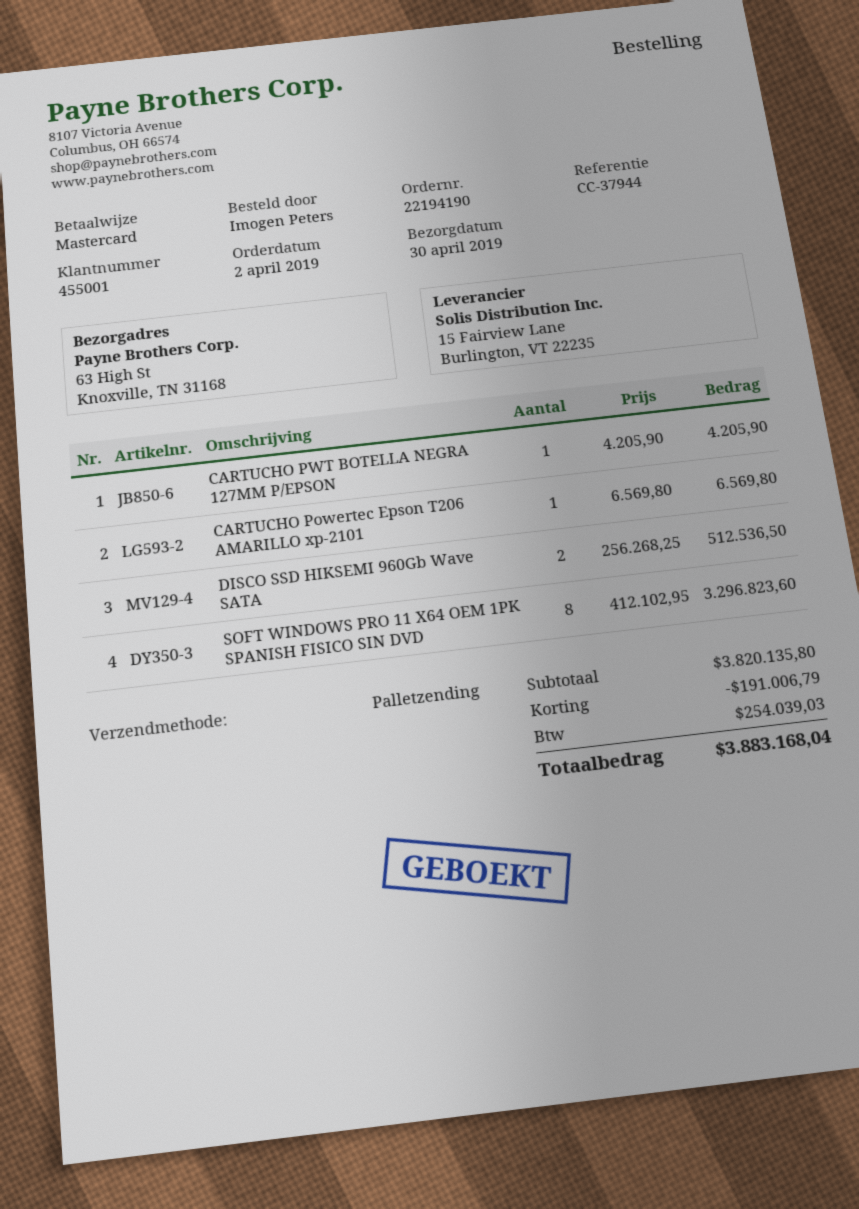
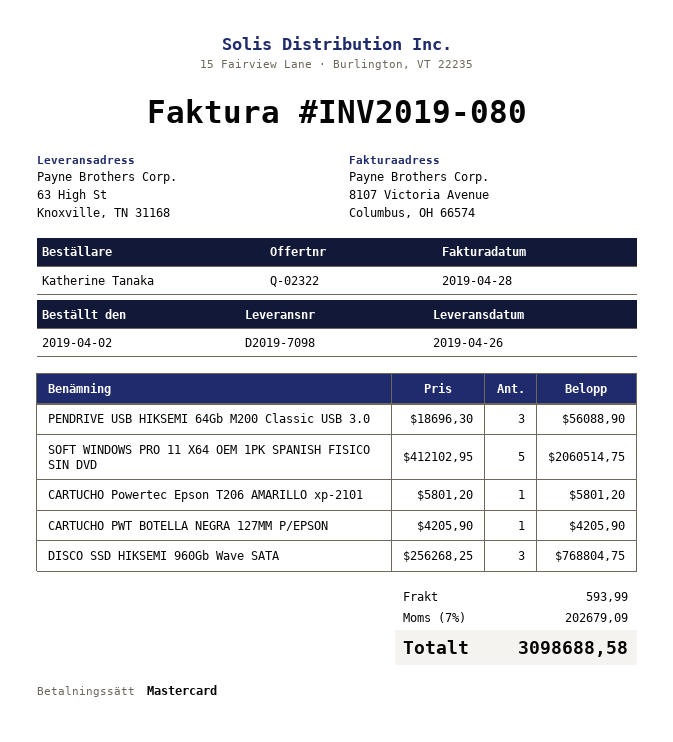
delivery date: 2019-04-30 -> 2019-04-26
ordered by: Imogen Peters -> Katherine Tanaka
CARTUCHO Powertec Epson T206 AMARILLO xp-2101: 1 x 6569.80 = 6569.80 -> 1 x 5801.20 = 5801.20
DISCO SSD HIKSEMI 960Gb Wave SATA: 2 x 256268.25 = 512536.50 -> 3 x 256268.25 = 768804.75
SOFT WINDOWS PRO 11 X64 OEM 1PK SPANISH FISICO SIN DVD: 8 x 412102.95 = 3296823.60 -> 5 x 412102.95 = 2060514.75
PENDRIVE USB HIKSEMI 64Gb M200 Classic USB 3.0: none -> 3 x 18696.30 = 56088.90
discount: 191006.79 -> none
shipping: none -> 593.99
tax: 254039.03 -> 202679.09
total: 3883168.04 -> 3098688.58

